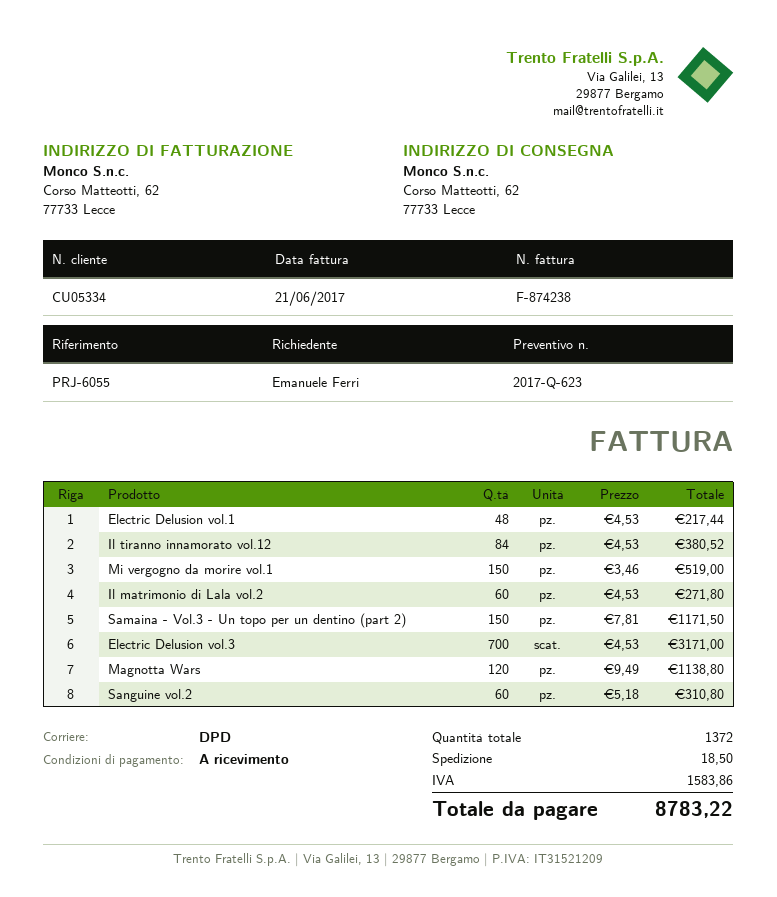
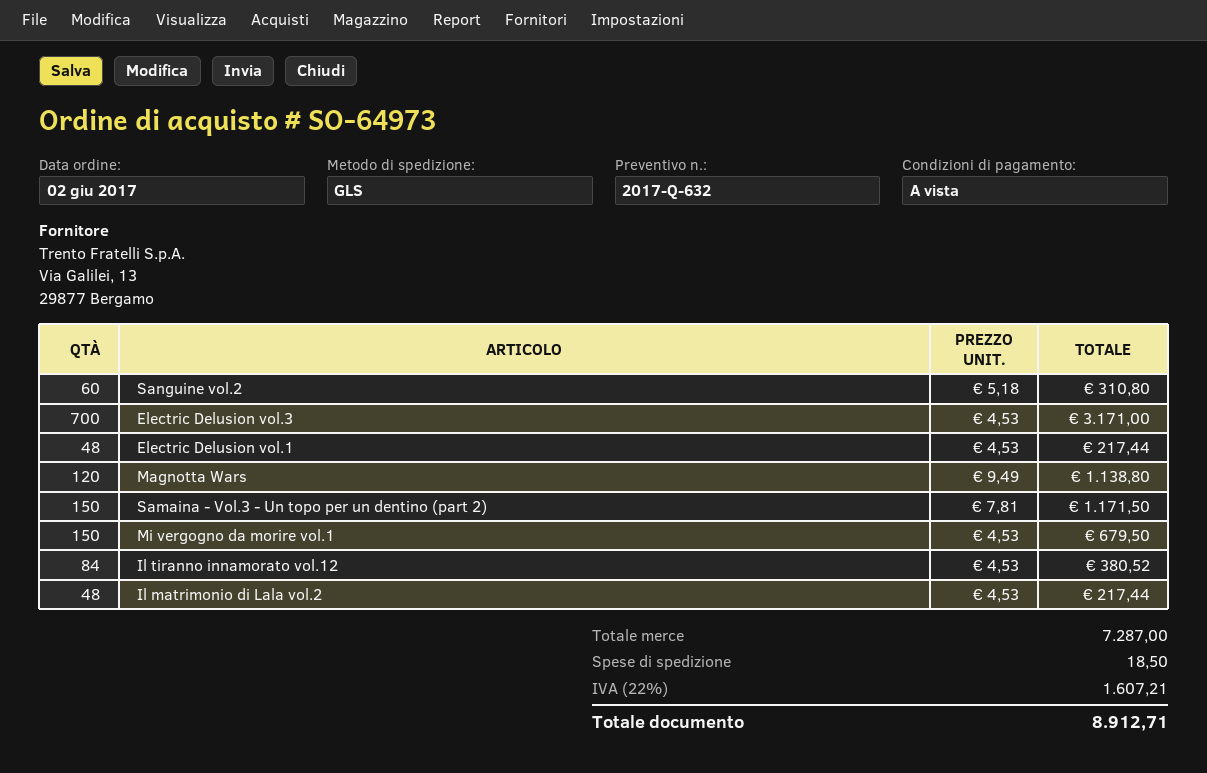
quote number: 2017-Q-623 -> 2017-Q-632
shipping method: DPD -> GLS
Mi vergogno da morire vol.1: 150 x 3.46 = 519.00 -> 150 x 4.53 = 679.50
Il matrimonio di Lala vol.2: 60 x 4.53 = 271.80 -> 48 x 4.53 = 217.44
tax: 1583.86 -> 1607.21
total: 8783.22 -> 8912.71

